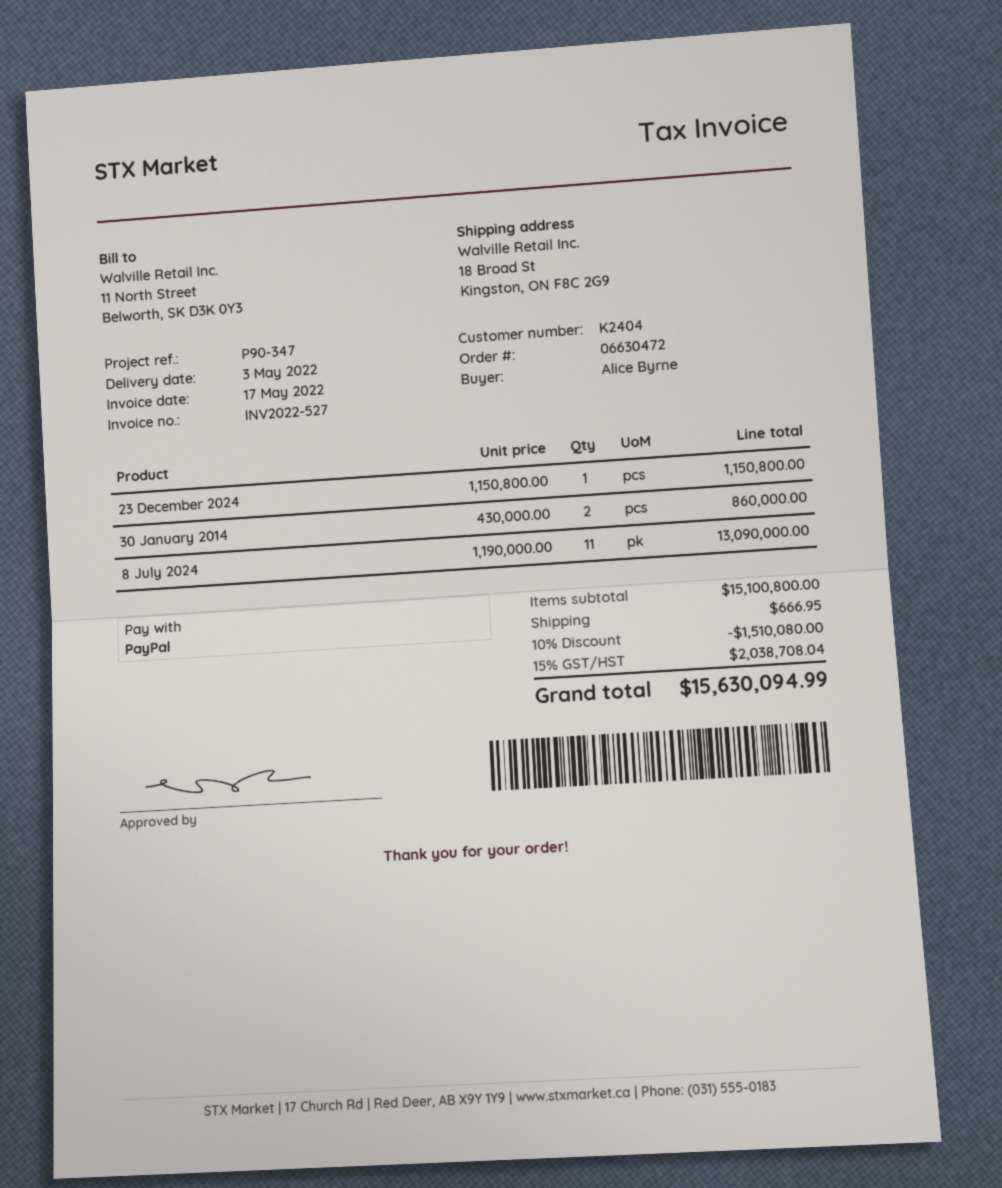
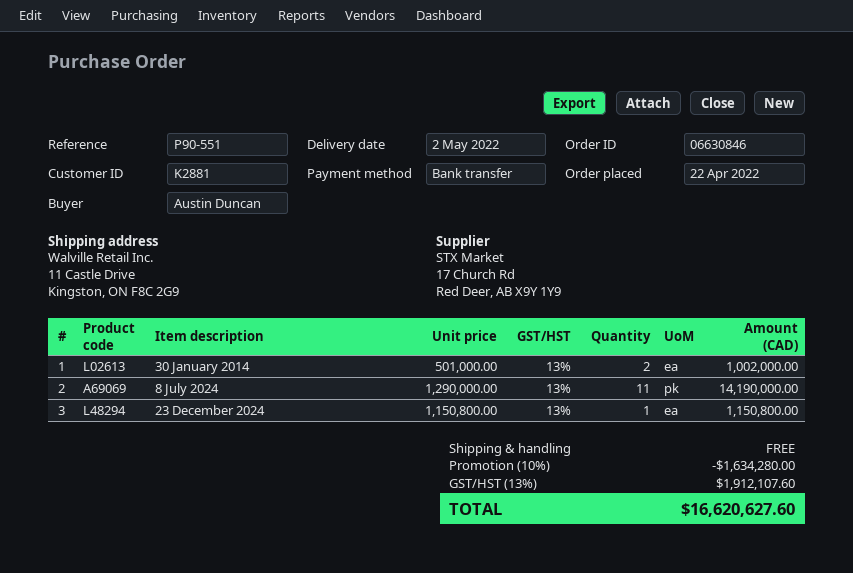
order number: 06630472 -> 06630846
delivery date: 2022-05-03 -> 2022-05-02
customer number: K2404 -> K2881
reference: P90-347 -> P90-551
ordered by: Alice Byrne -> Austin Duncan
payment method: PayPal -> bank transfer
ship to: 18 Broad St, Kingston, ON F8C 2G9 -> 11 Castle Drive, Kingston, ON F8C 2G9
30 January 2014: 2 x 430000.00 = 860000.00 -> 2 x 501000.00 = 1002000.00
8 July 2024: 11 x 1190000.00 = 13090000.00 -> 11 x 1290000.00 = 14190000.00
discount: 10% = 1510080.00 -> 10% = 1634280.00
shipping: 666.95 -> 0.00
tax: 15% = 2038708.04 -> 13% = 1912107.60
total: 15630094.99 -> 16620627.60

